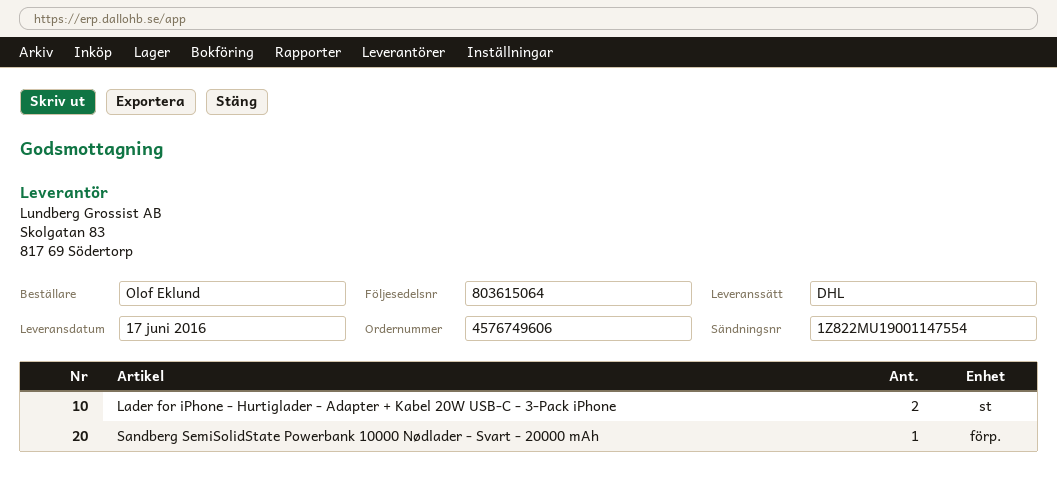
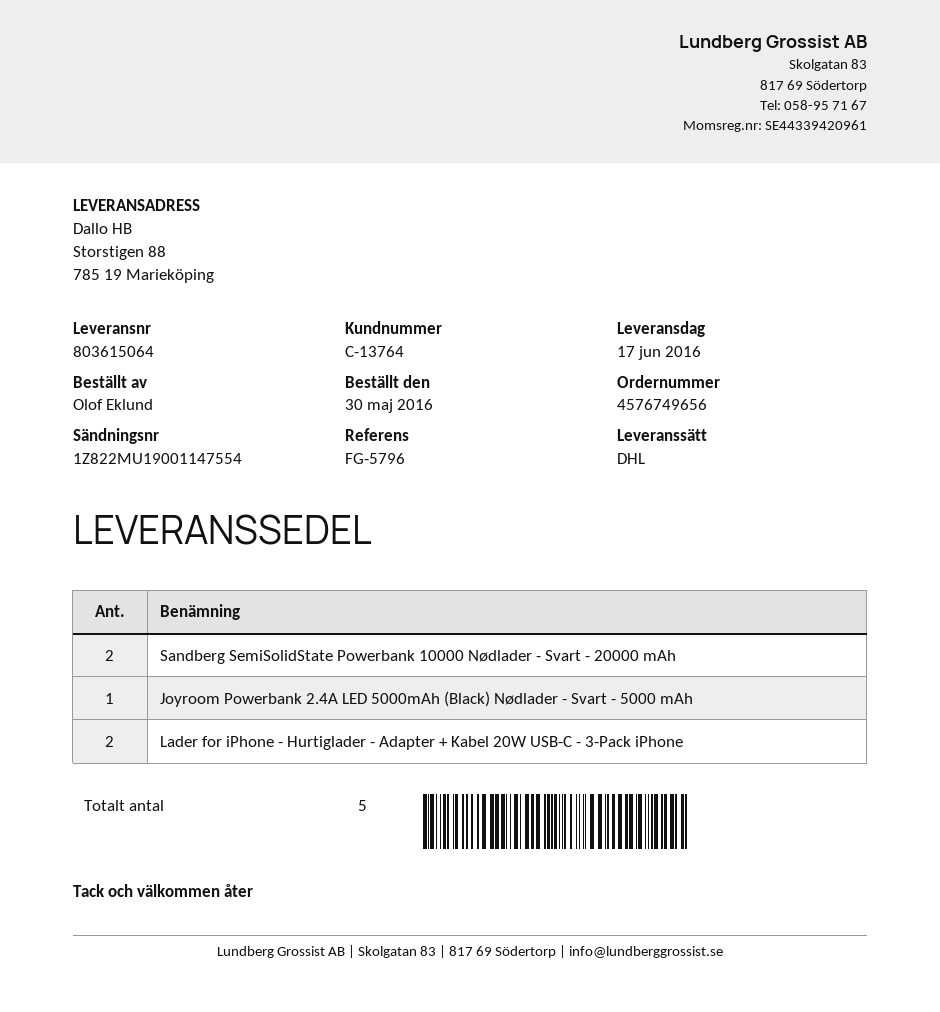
order number: 4576749606 -> 4576749656
Sandberg SemiSolidState Powerbank 10000 Nødlader - Svart - 20000 mAh: 1 -> 2
Joyroom Powerbank 2.4A LED 5000mAh (Black) Nødlader - Svart - 5000 mAh: none -> 1

